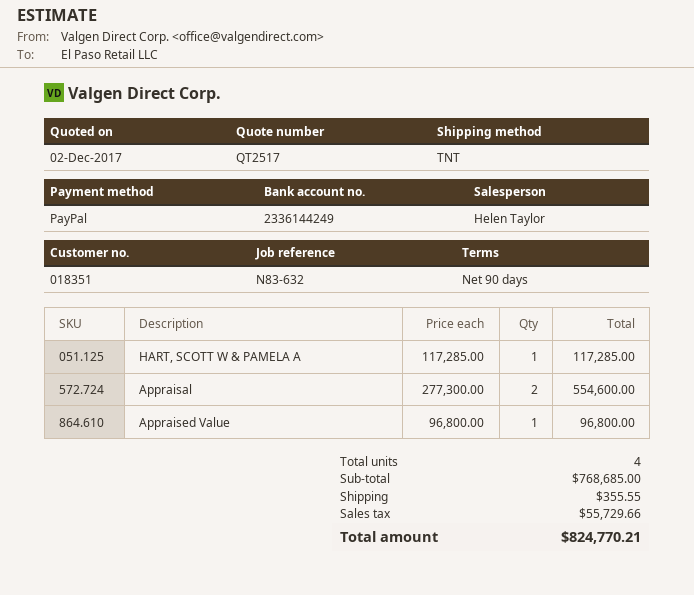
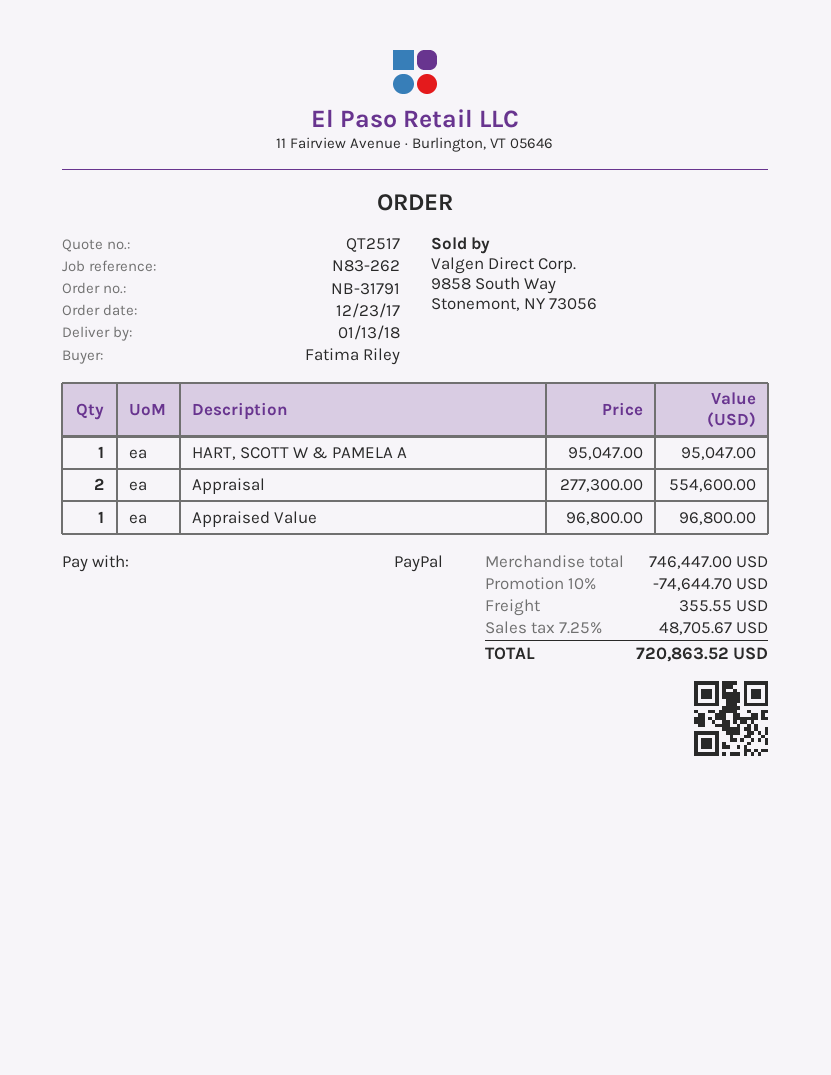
reference: N83-632 -> N83-262
HART, SCOTT W & PAMELA A: 1 x 117285.00 = 117285.00 -> 1 x 95047.00 = 95047.00
subtotal: 768685.00 -> 746447.00
discount: none -> 10% = 74644.70
tax: 55729.66 -> 48705.67
total: 824770.21 -> 720863.52

